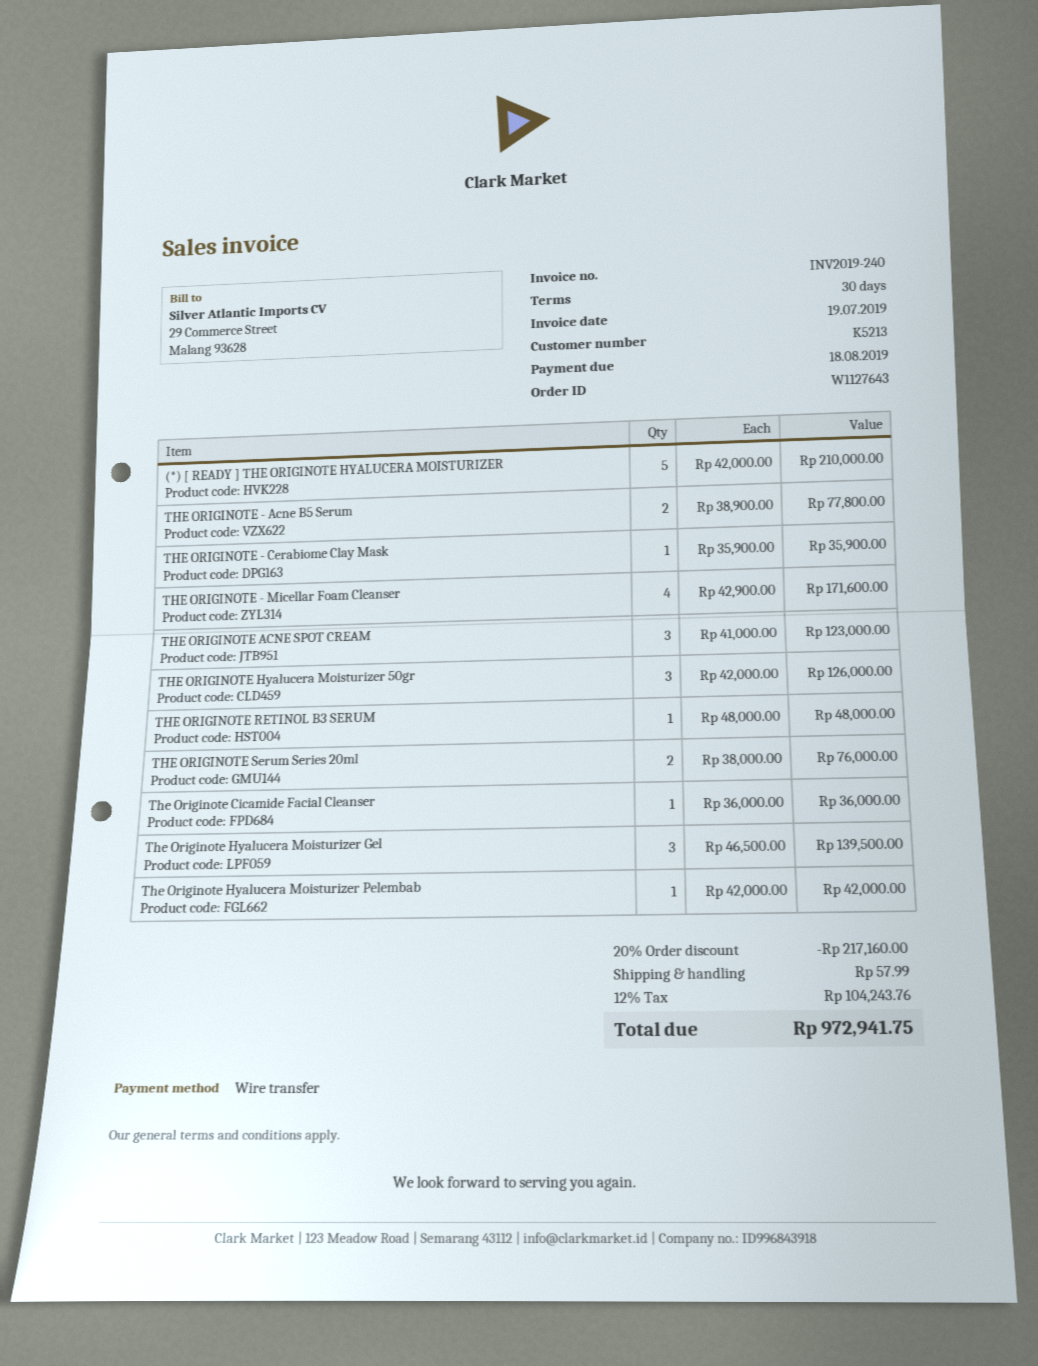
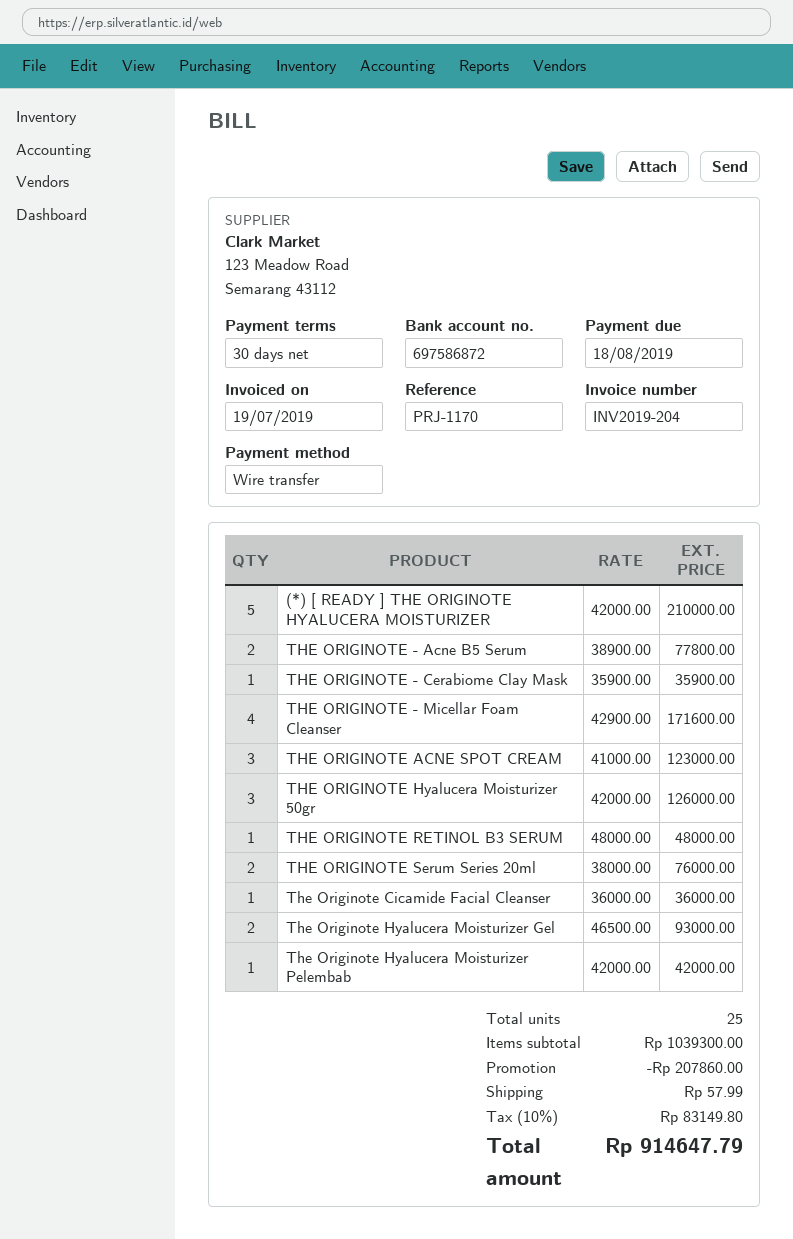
invoice number: INV2019-240 -> INV2019-204
The Originote Hyalucera Moisturizer Gel: 3 x 46500.00 = 139500.00 -> 2 x 46500.00 = 93000.00
discount: 217160.00 -> 207860.00
tax: 12% = 104243.76 -> 10% = 83149.80
total: 972941.75 -> 914647.79

